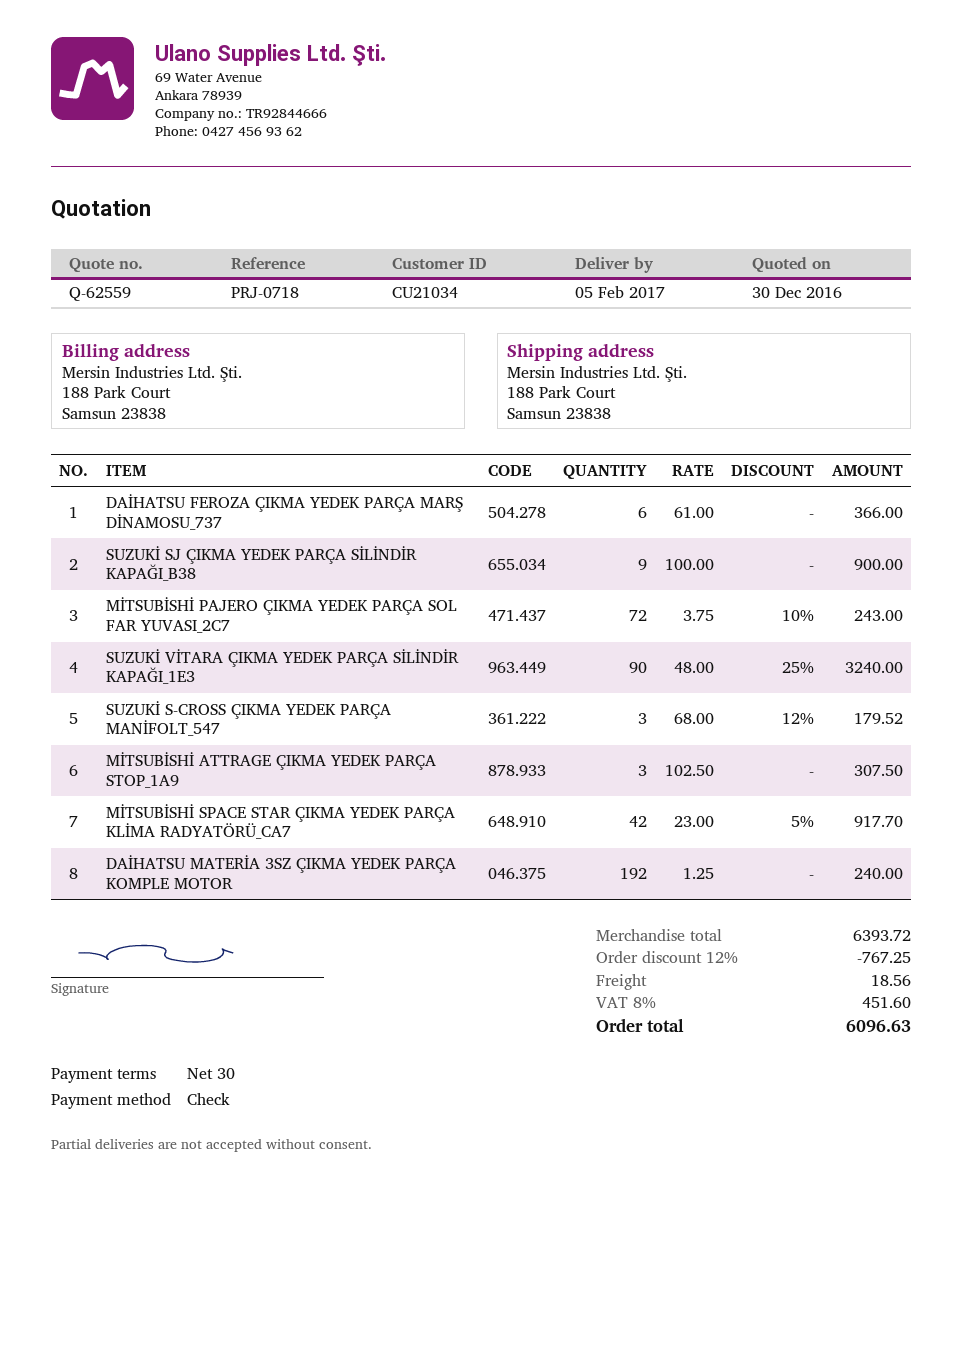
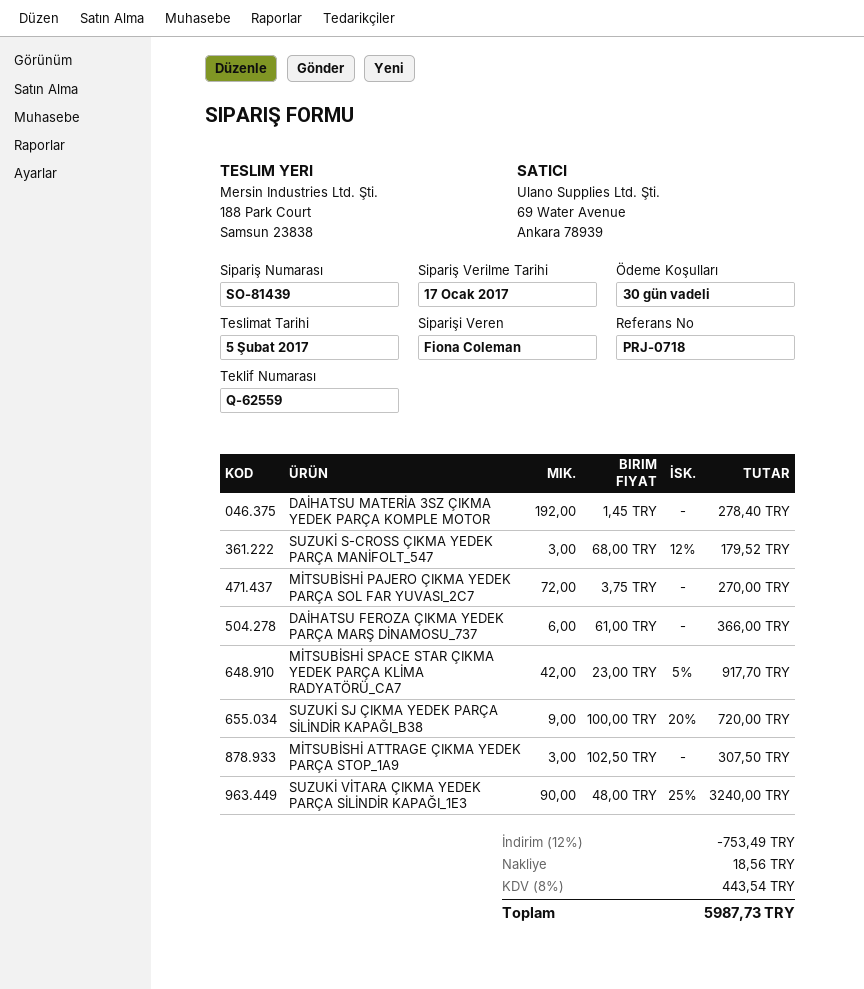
SUZUKİ SJ ÇIKMA YEDEK PARÇA SİLİNDİR KAPAĞI_B38: 9 x 100.00 = 900.00 -> 9 x 100.00 - 20% = 720.00
MİTSUBİSHİ PAJERO ÇIKMA YEDEK PARÇA SOL FAR YUVASI_2C7: 72 x 3.75 - 10% = 243.00 -> 72 x 3.75 = 270.00
DAİHATSU MATERİA 3SZ ÇIKMA YEDEK PARÇA KOMPLE MOTOR: 192 x 1.25 = 240.00 -> 192 x 1.45 = 278.40
discount: 12% = 767.25 -> 12% = 753.49
tax: 8% = 451.60 -> 8% = 443.54
total: 6096.63 -> 5987.73

